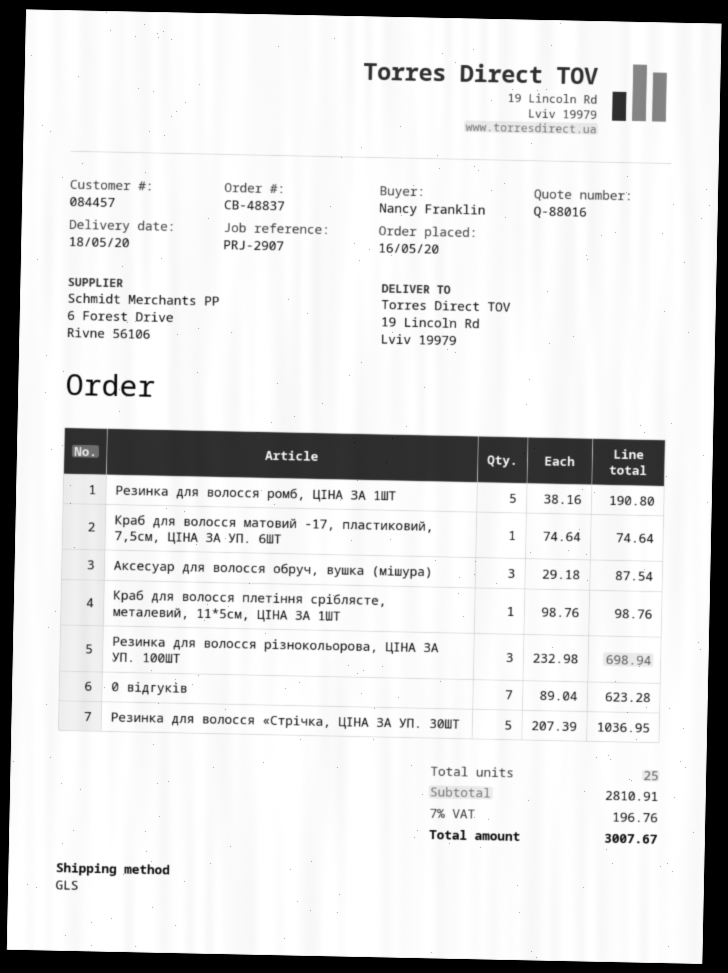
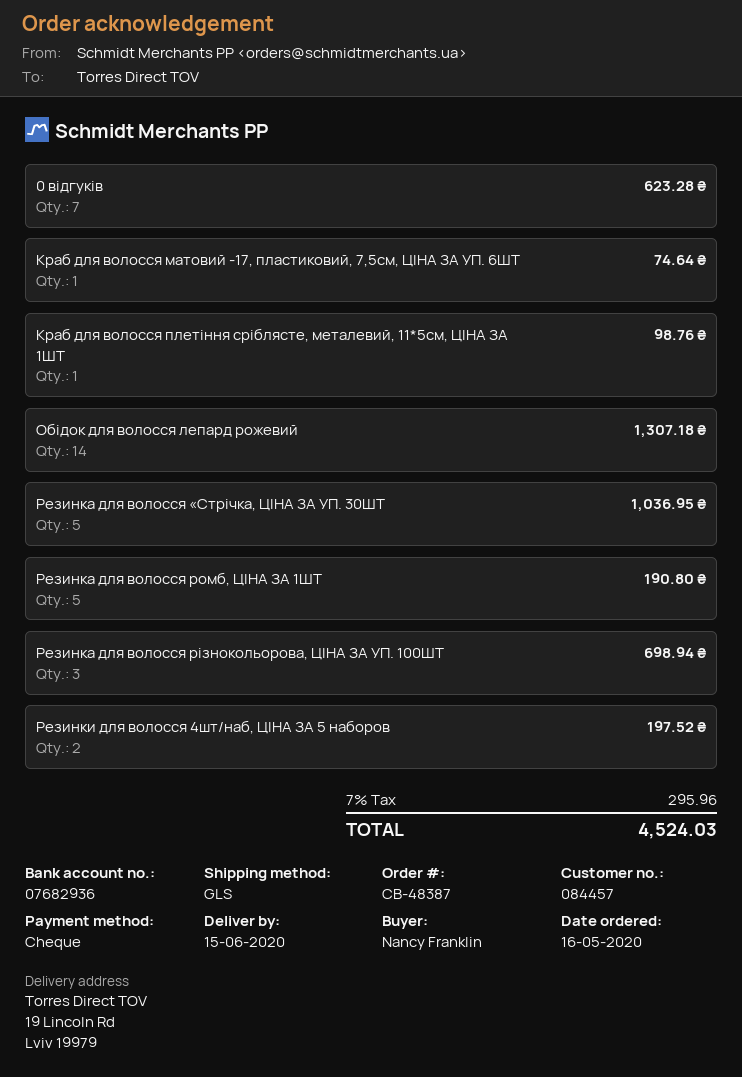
order number: CB-48837 -> CB-48387
delivery date: 2020-05-18 -> 2020-06-15
Аксесуар для волосся обруч, вушка (мішура): 3 for 87.54 -> none
Обідок для волосся лепард рожевий: none -> 14 for 1307.18
Резинки для волосся 4шт/наб, ЦІНА ЗА 5 наборов: none -> 2 for 197.52
tax: 7% = 196.76 -> 7% = 295.96
total: 3007.67 -> 4524.03

